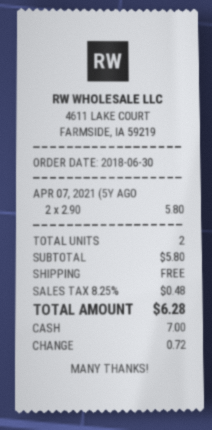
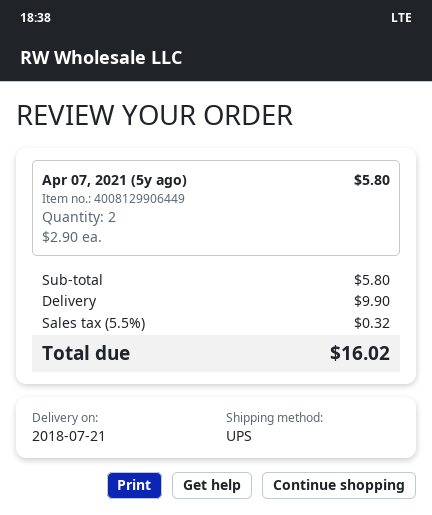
shipping: 0.00 -> 9.90
tax: 8.25% = 0.48 -> 5.5% = 0.32
total: 6.28 -> 16.02

